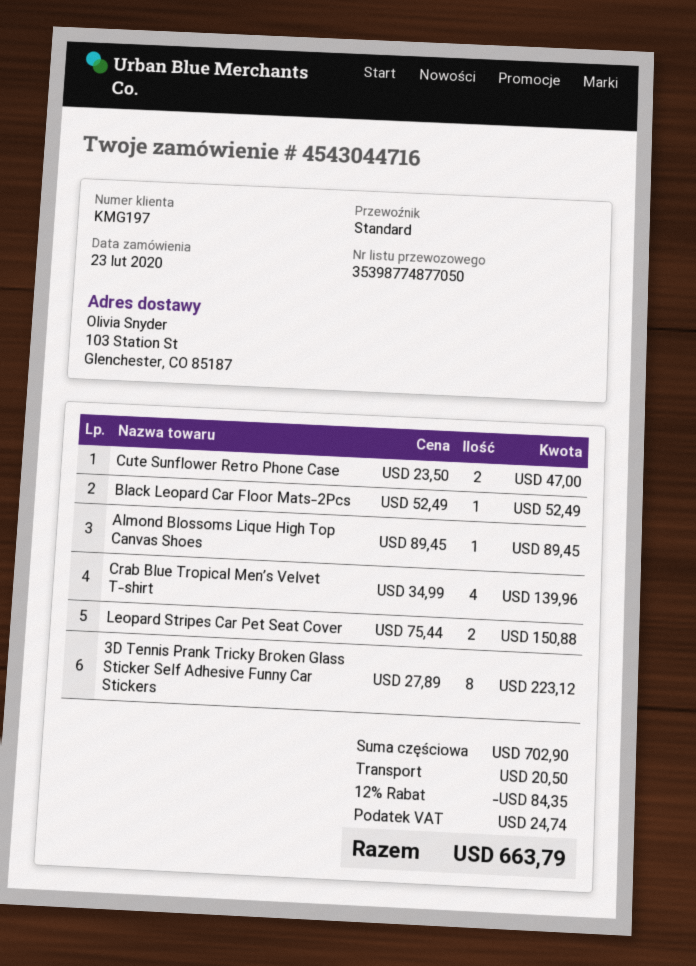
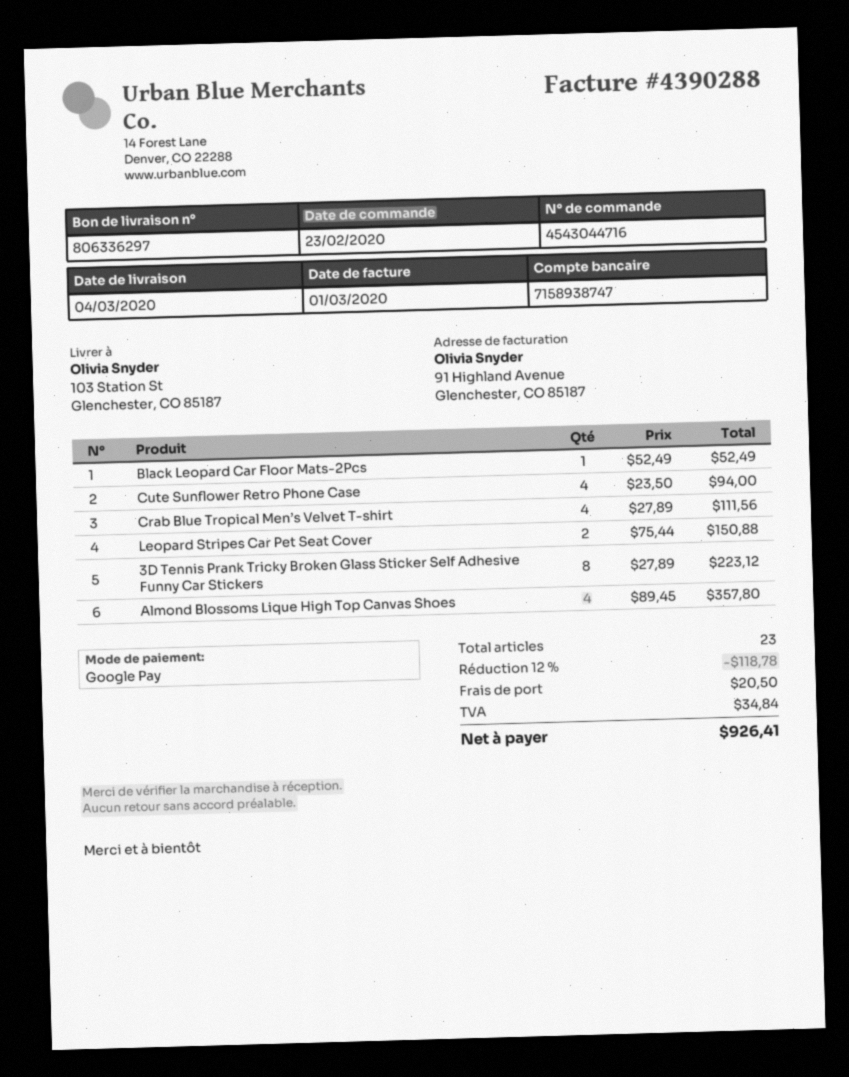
Cute Sunflower Retro Phone Case: 2 x 23.50 = 47.00 -> 4 x 23.50 = 94.00
Almond Blossoms Lique High Top Canvas Shoes: 1 x 89.45 = 89.45 -> 4 x 89.45 = 357.80
Crab Blue Tropical Men’s Velvet T-shirt: 4 x 34.99 = 139.96 -> 4 x 27.89 = 111.56
discount: 12% = 84.35 -> 12% = 118.78
tax: 24.74 -> 34.84
total: 663.79 -> 926.41

